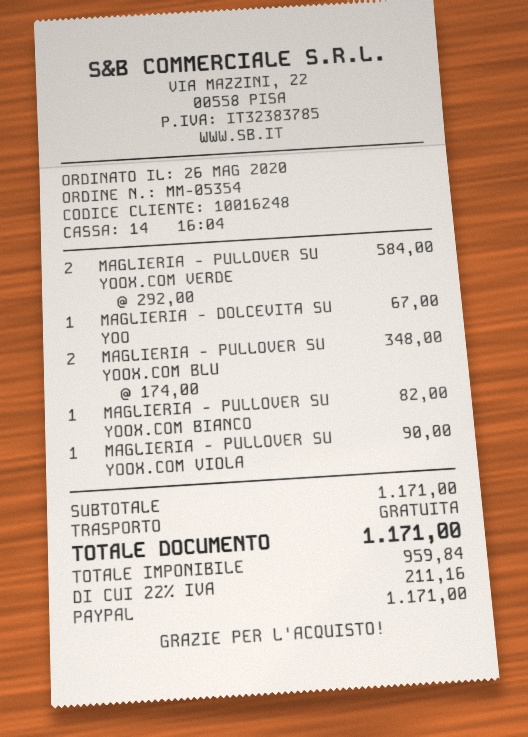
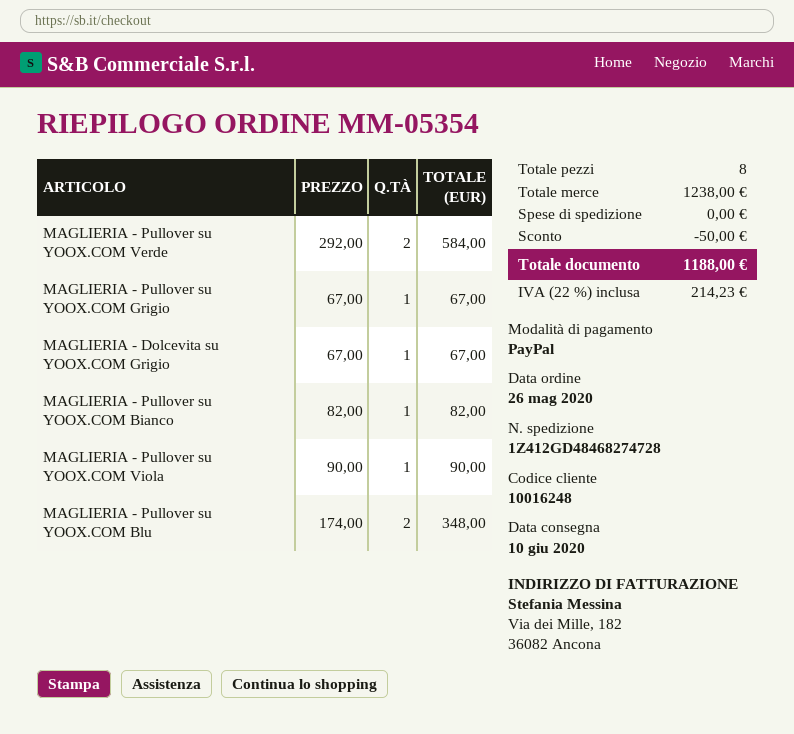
MAGLIERIA - Pullover su YOOX.COM Grigio: none -> 1 x 67.00 = 67.00
subtotal: 1171.00 -> 1238.00
discount: none -> 50.00
tax: 22% = 211.16 -> 22% = 214.23
total: 1171.00 -> 1188.00

